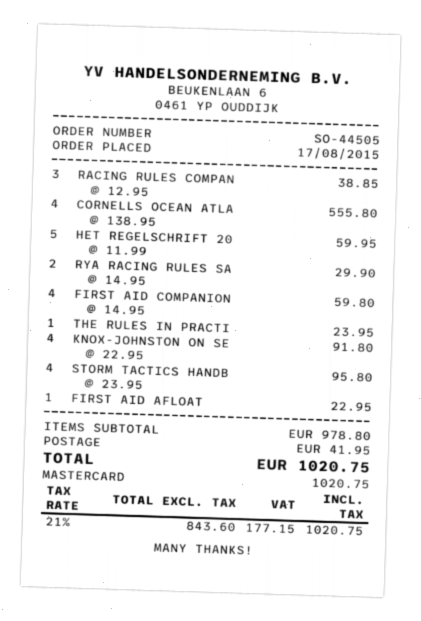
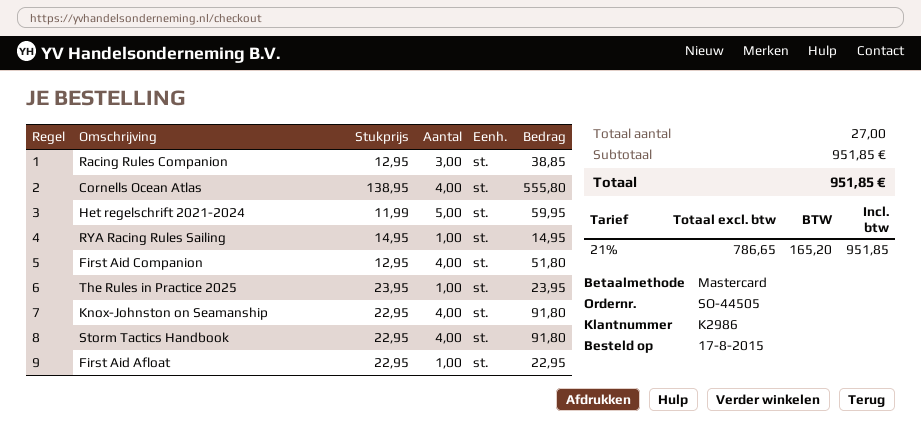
RYA RACING RULES SA: 2 x 14.95 = 29.90 -> 1 x 14.95 = 14.95
FIRST AID COMPANION: 4 x 14.95 = 59.80 -> 4 x 12.95 = 51.80
STORM TACTICS HANDB: 4 x 23.95 = 95.80 -> 4 x 22.95 = 91.80
subtotal: 978.80 -> 951.85
shipping: 41.95 -> none
net: 843.60 -> 786.65
tax: 21% = 177.15 -> 21% = 165.20
total: 1020.75 -> 951.85

